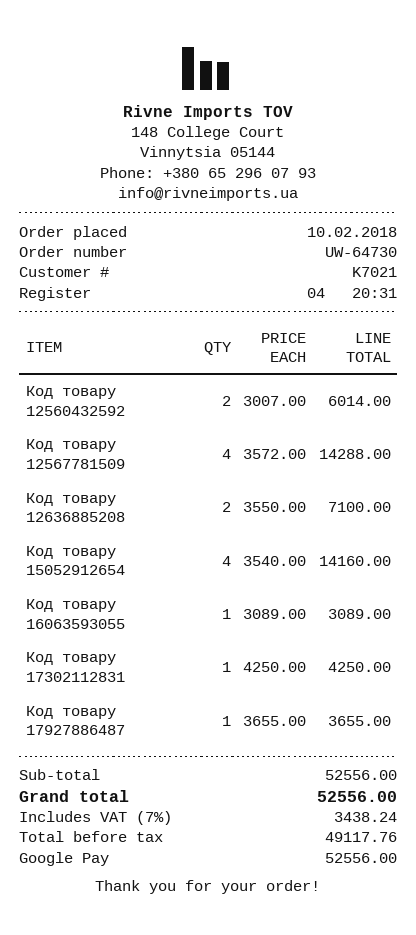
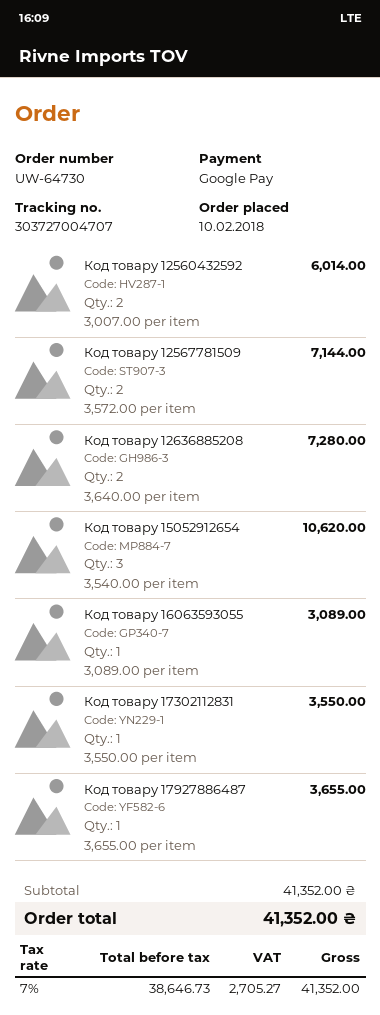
Код товару 12567781509: 4 x 3572.00 = 14288.00 -> 2 x 3572.00 = 7144.00
Код товару 12636885208: 2 x 3550.00 = 7100.00 -> 2 x 3640.00 = 7280.00
Код товару 15052912654: 4 x 3540.00 = 14160.00 -> 3 x 3540.00 = 10620.00
Код товару 17302112831: 1 x 4250.00 = 4250.00 -> 1 x 3550.00 = 3550.00
subtotal: 52556.00 -> 41352.00
net: 49117.76 -> 38646.73
tax: 7% = 3438.24 -> 7% = 2705.27
total: 52556.00 -> 41352.00

